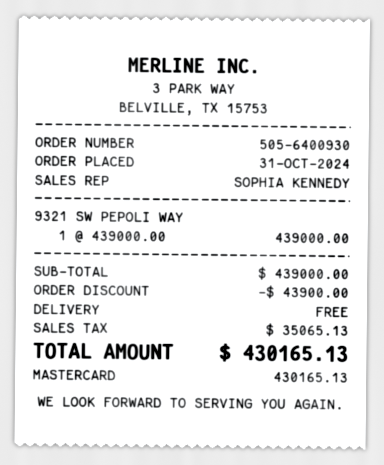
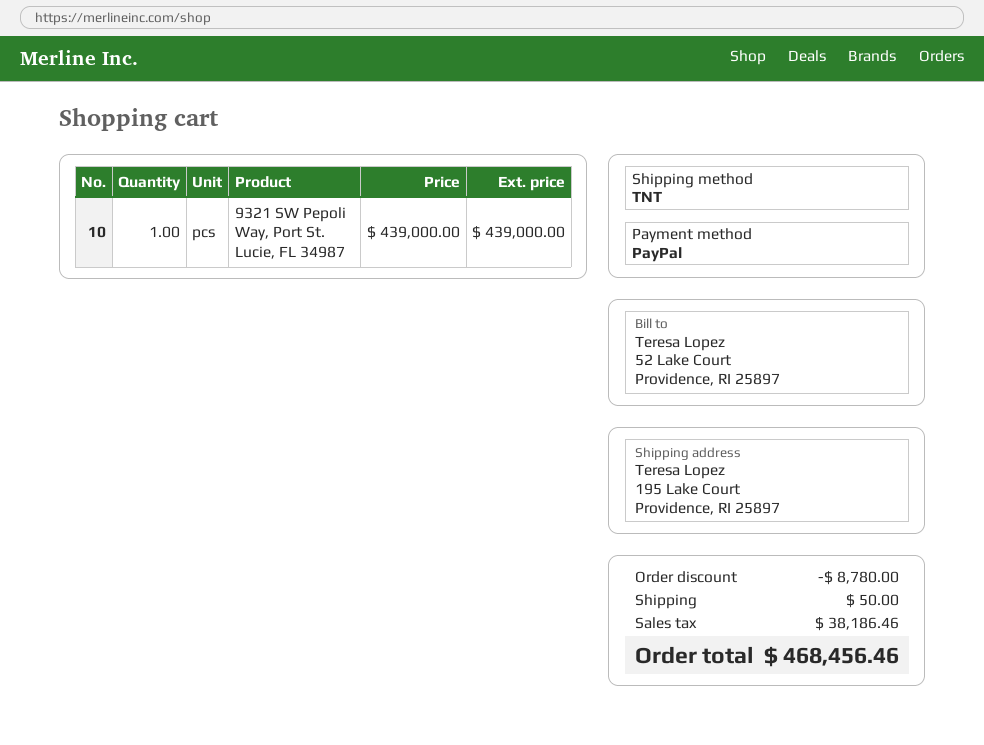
payment method: Mastercard -> PayPal
discount: 43900.00 -> 8780.00
shipping: 0.00 -> 50.00
tax: 35065.13 -> 38186.46
total: 430165.13 -> 468456.46

